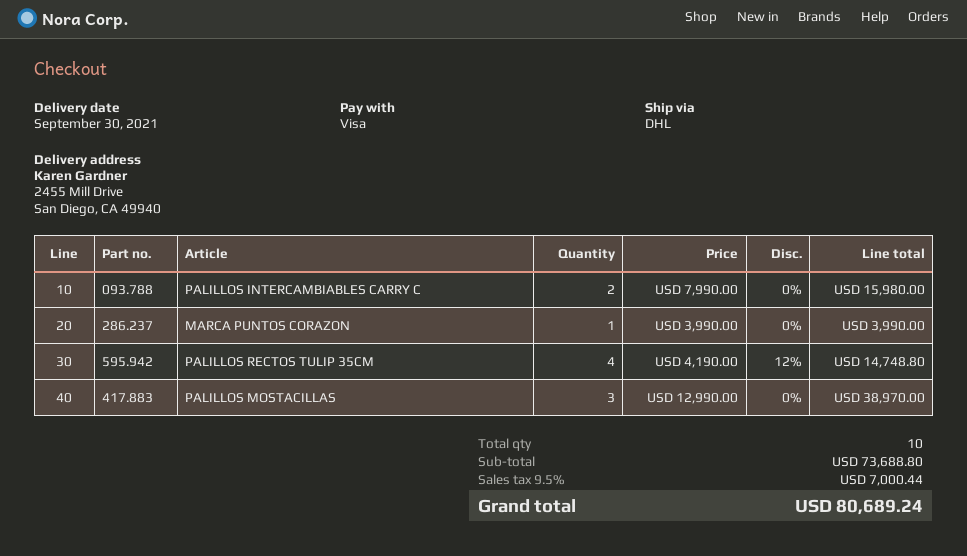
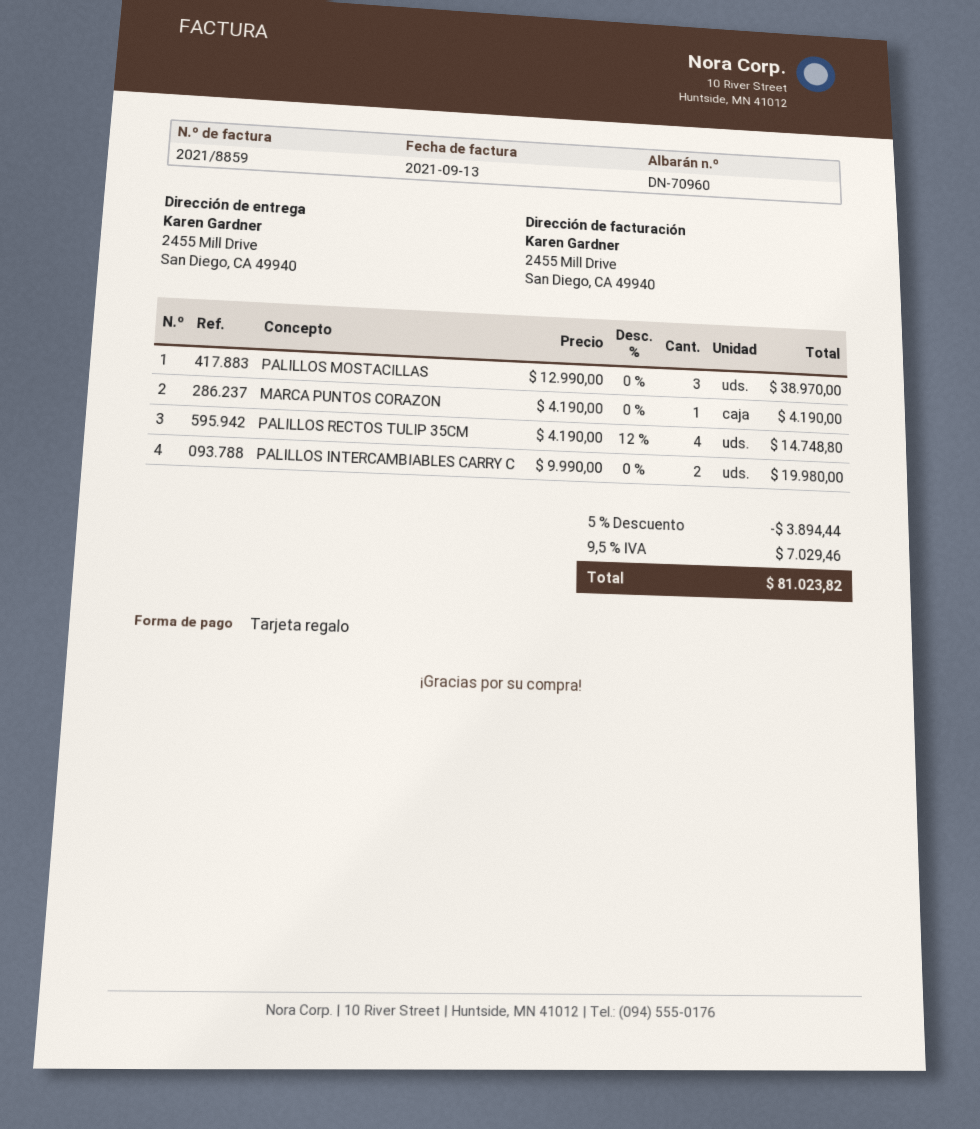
payment method: Visa -> gift card
PALILLOS INTERCAMBIABLES CARRY C: 2 x 7990.00 = 15980.00 -> 2 x 9990.00 = 19980.00
MARCA PUNTOS CORAZON: 1 x 3990.00 = 3990.00 -> 1 x 4190.00 = 4190.00
discount: none -> 5% = 3894.44
tax: 9.5% = 7000.44 -> 9.5% = 7029.46
total: 80689.24 -> 81023.82

